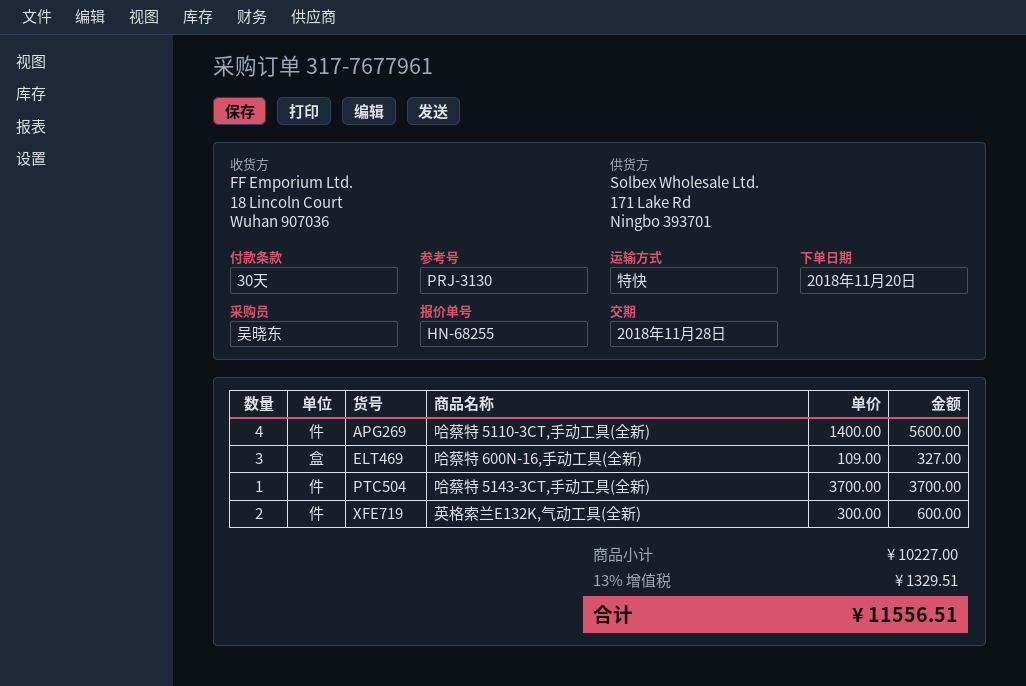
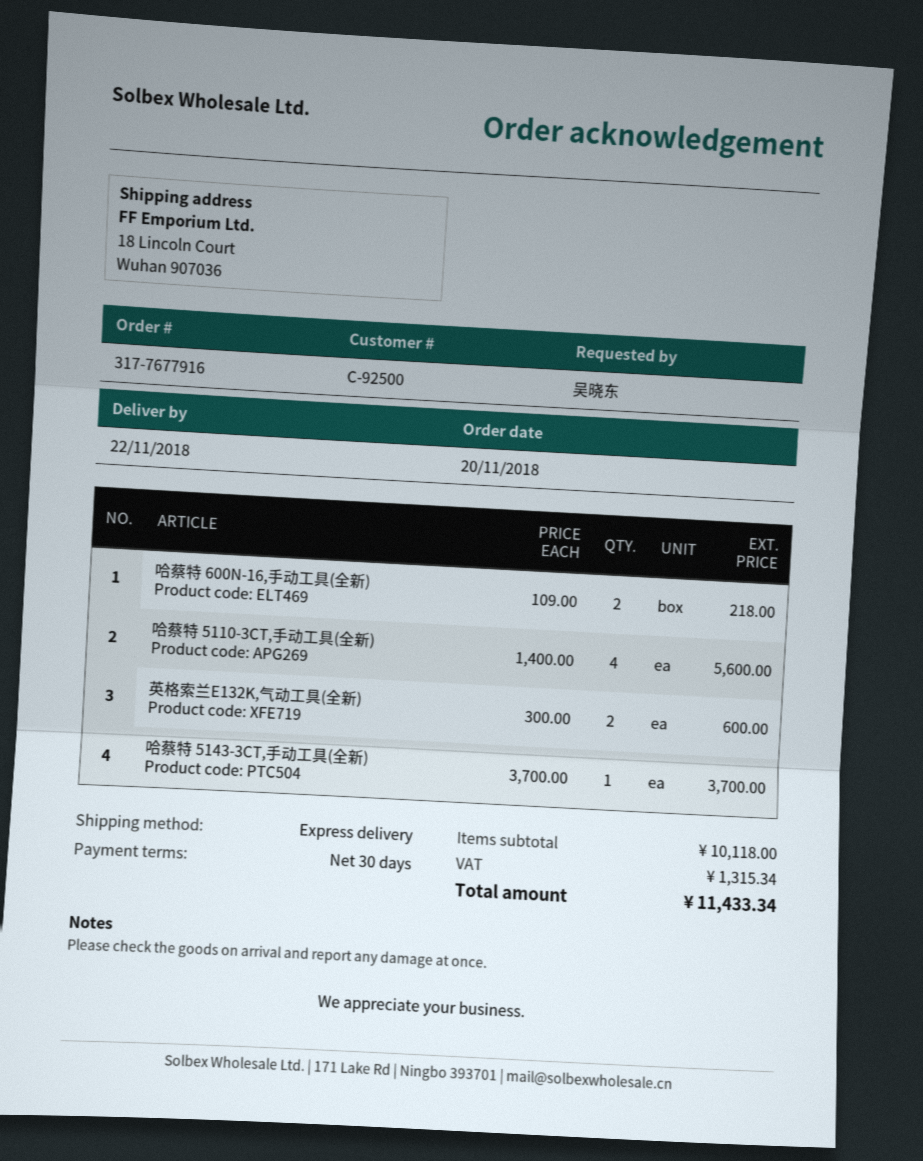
order number: 317-7677961 -> 317-7677916
delivery date: 2018-11-28 -> 2018-11-22
哈蔡特 600N-16,手动工具(全新): 3 x 109.00 = 327.00 -> 2 x 109.00 = 218.00
subtotal: 10227.00 -> 10118.00
tax: 1329.51 -> 1315.34
total: 11556.51 -> 11433.34

